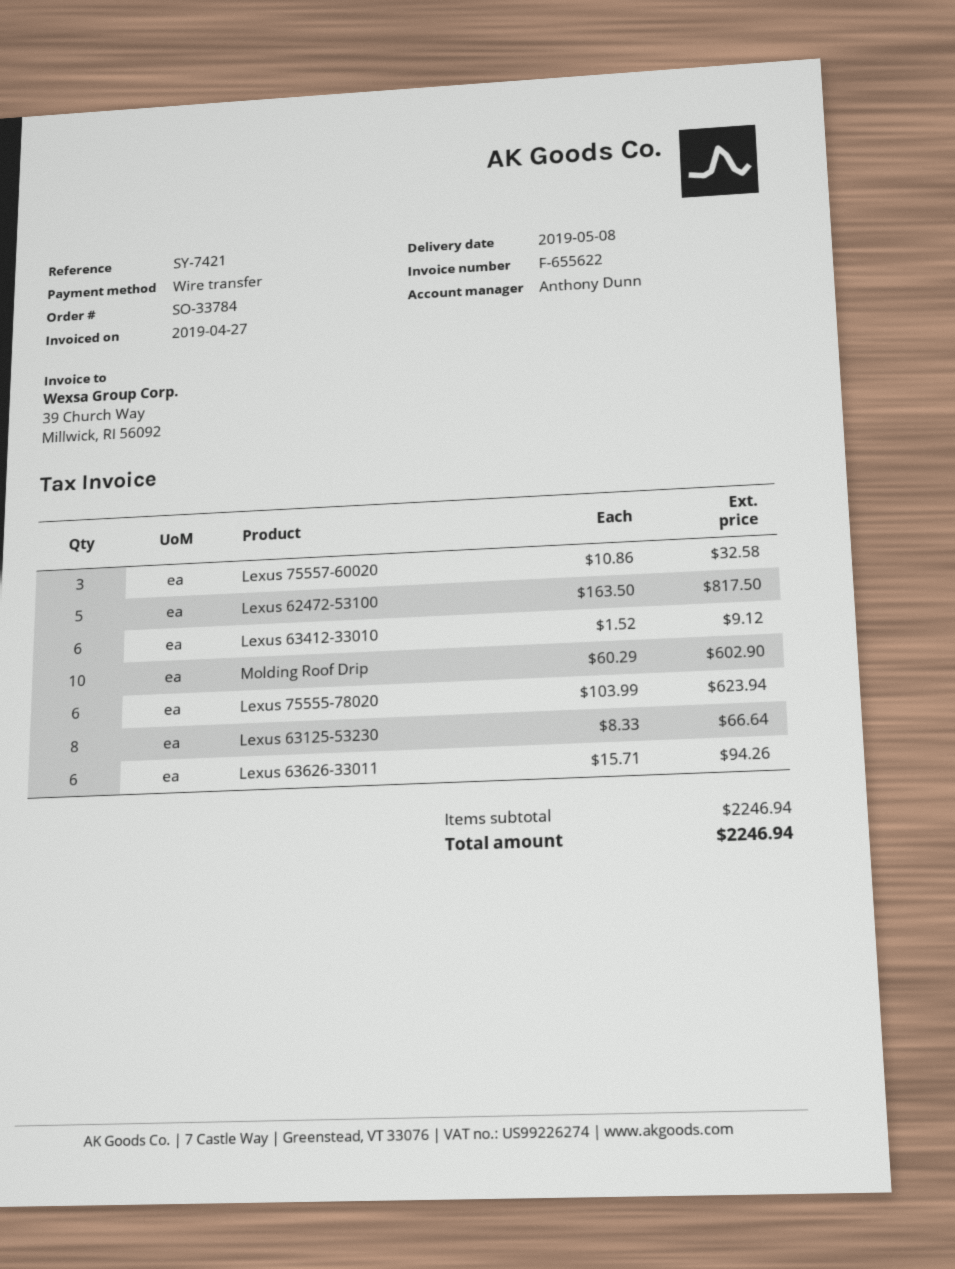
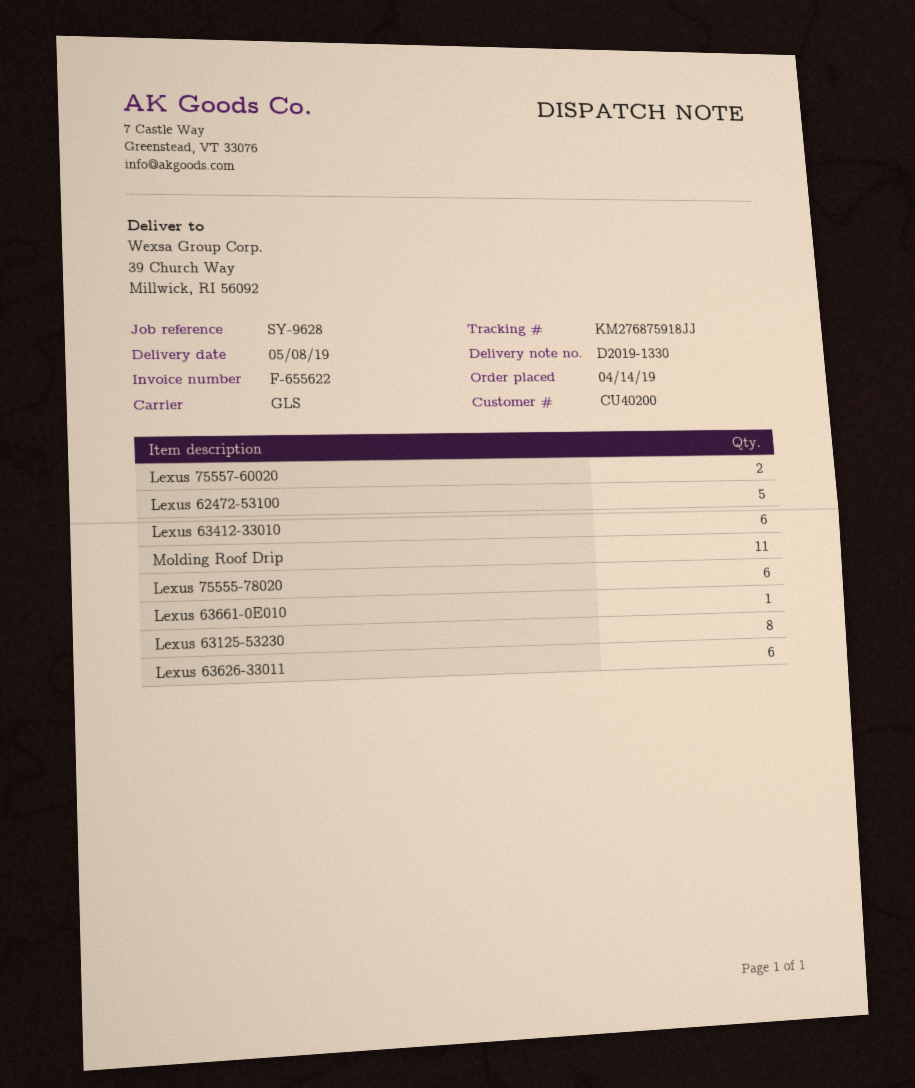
reference: SY-7421 -> SY-9628
Lexus 75557-60020: 3 -> 2
Molding Roof Drip: 10 -> 11
Lexus 63661-0E010: none -> 1

